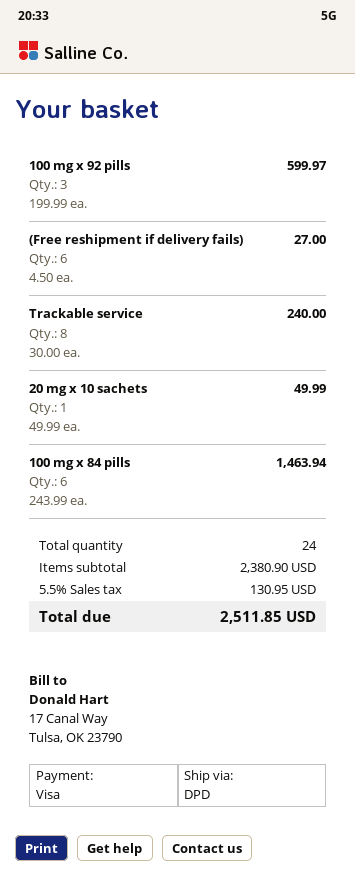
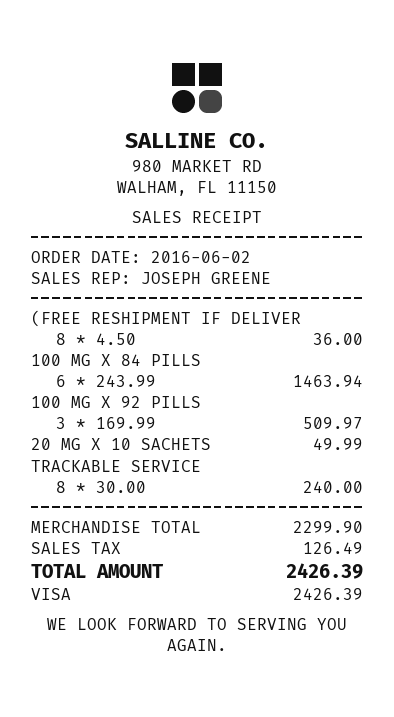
100 mg x 92 pills: 3 x 199.99 = 599.97 -> 3 x 169.99 = 509.97
(Free reshipment if delivery fails): 6 x 4.50 = 27.00 -> 8 x 4.50 = 36.00
subtotal: 2380.90 -> 2299.90
tax: 130.95 -> 126.49
total: 2511.85 -> 2426.39

